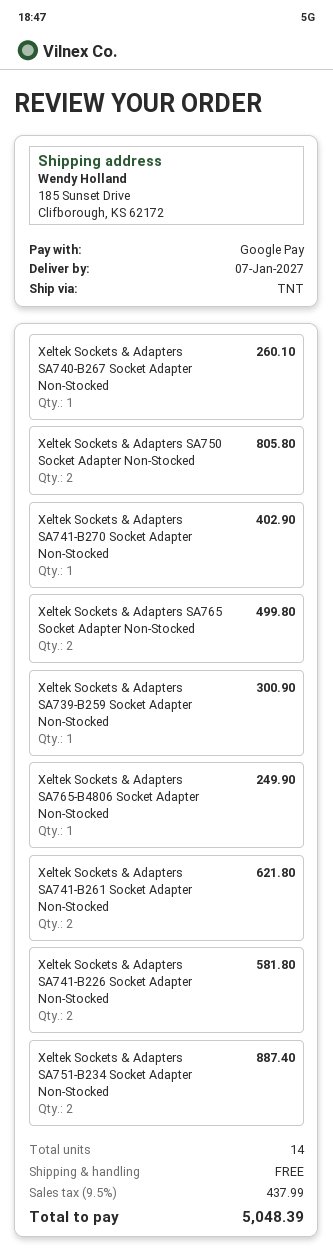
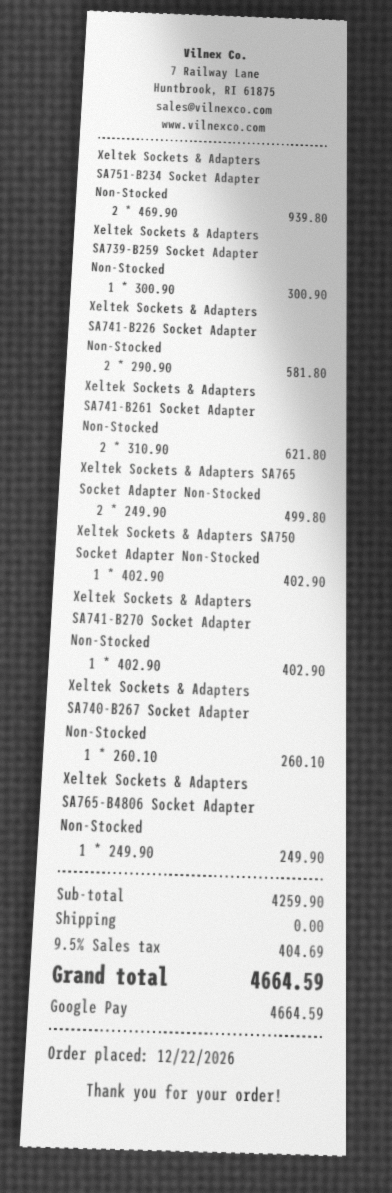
Xeltek Sockets & Adapters SA750 Socket Adapter Non-Stocked: 2 for 805.80 -> 1 for 402.90
Xeltek Sockets & Adapters SA751-B234 Socket Adapter Non-Stocked: 2 for 887.40 -> 2 for 939.80
tax: 9.5% = 437.99 -> 9.5% = 404.69
total: 5048.39 -> 4664.59

